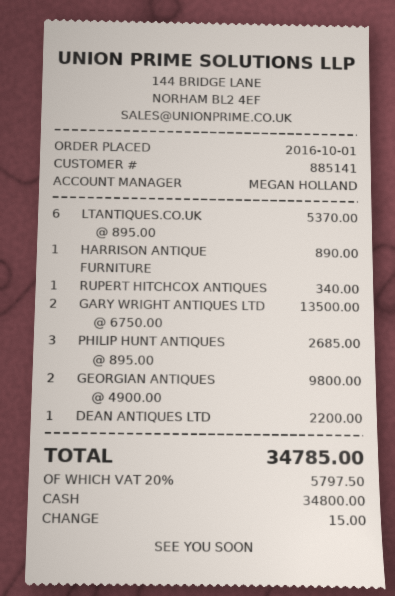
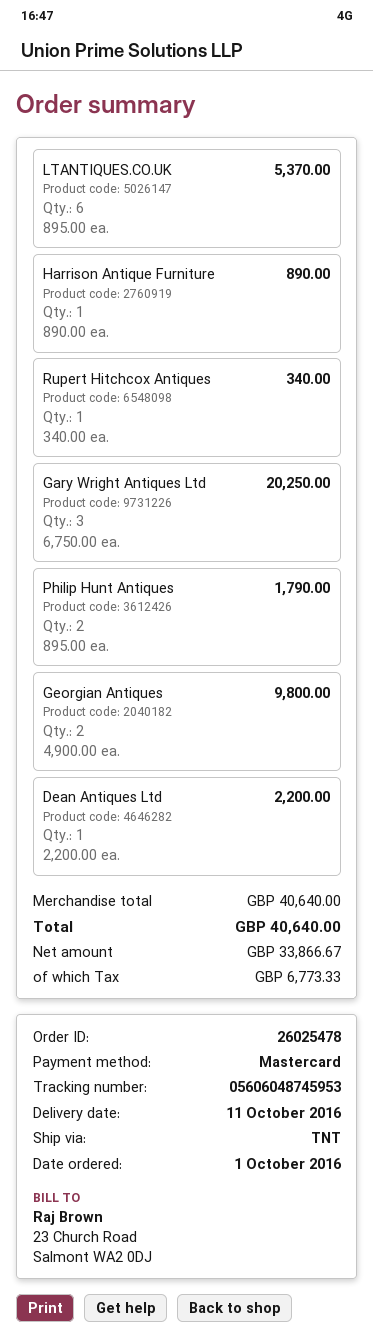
payment method: cash -> Mastercard
GARY WRIGHT ANTIQUES LTD: 2 x 6750.00 = 13500.00 -> 3 x 6750.00 = 20250.00
PHILIP HUNT ANTIQUES: 3 x 895.00 = 2685.00 -> 2 x 895.00 = 1790.00
tax: 5797.50 -> 6773.33
total: 34785.00 -> 40640.00

